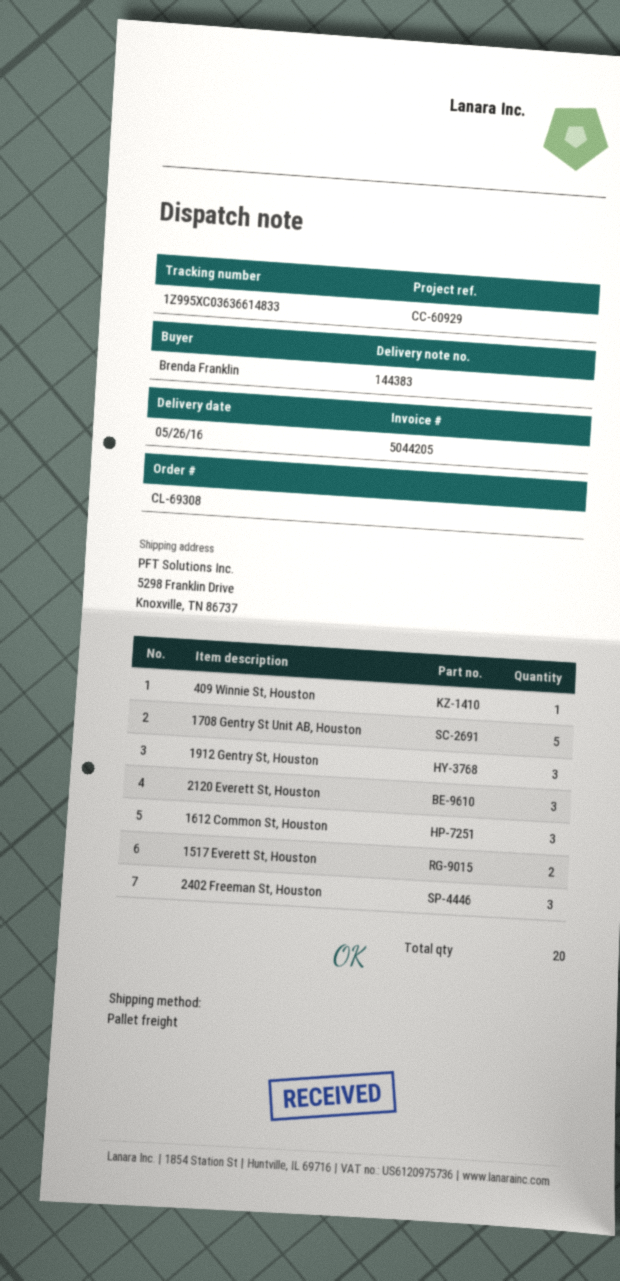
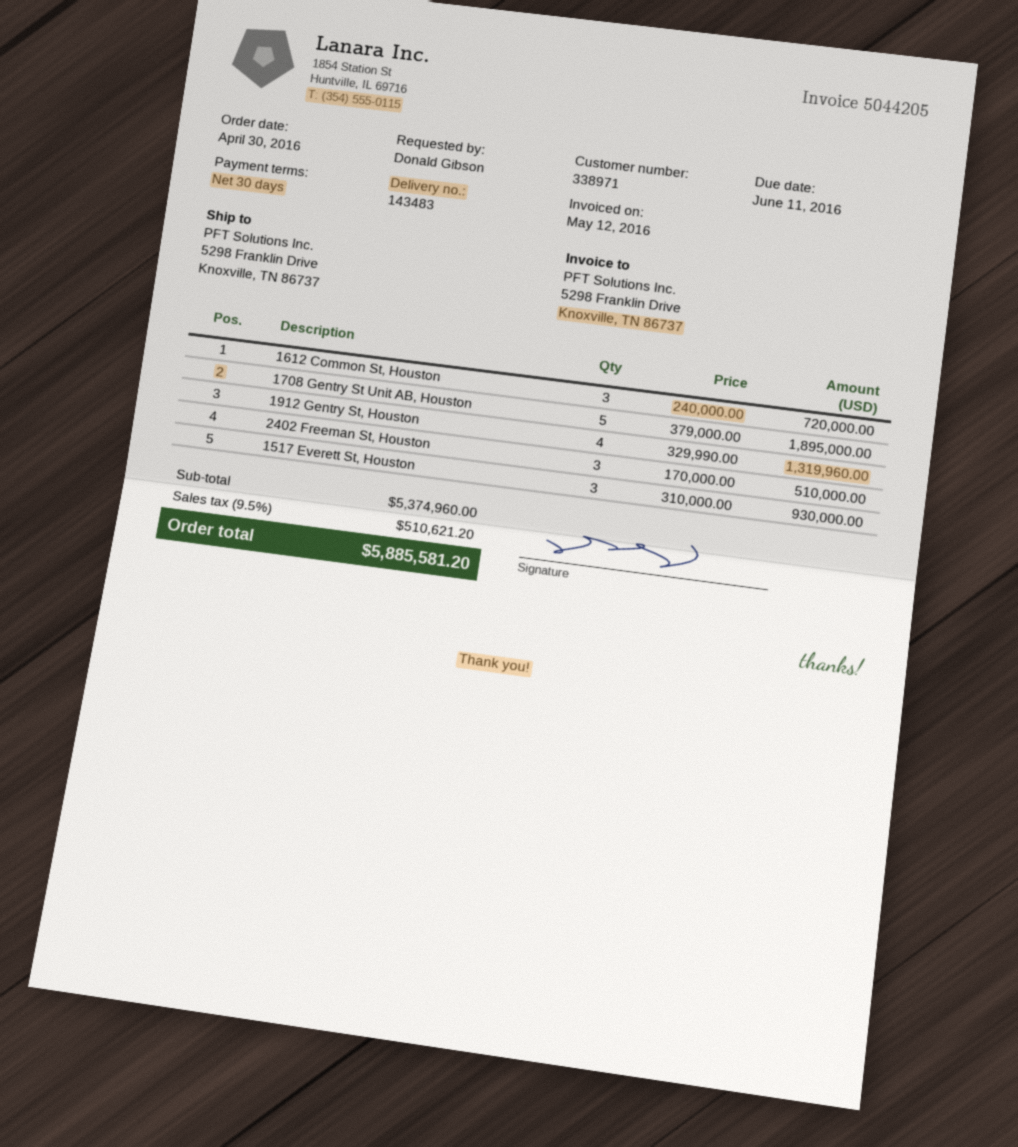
delivery note number: 144383 -> 143483
ordered by: Brenda Franklin -> Donald Gibson
409 Winnie St, Houston: 1 -> none
1912 Gentry St, Houston: 3 -> 4
2120 Everett St, Houston: 3 -> none
1517 Everett St, Houston: 2 -> 3

